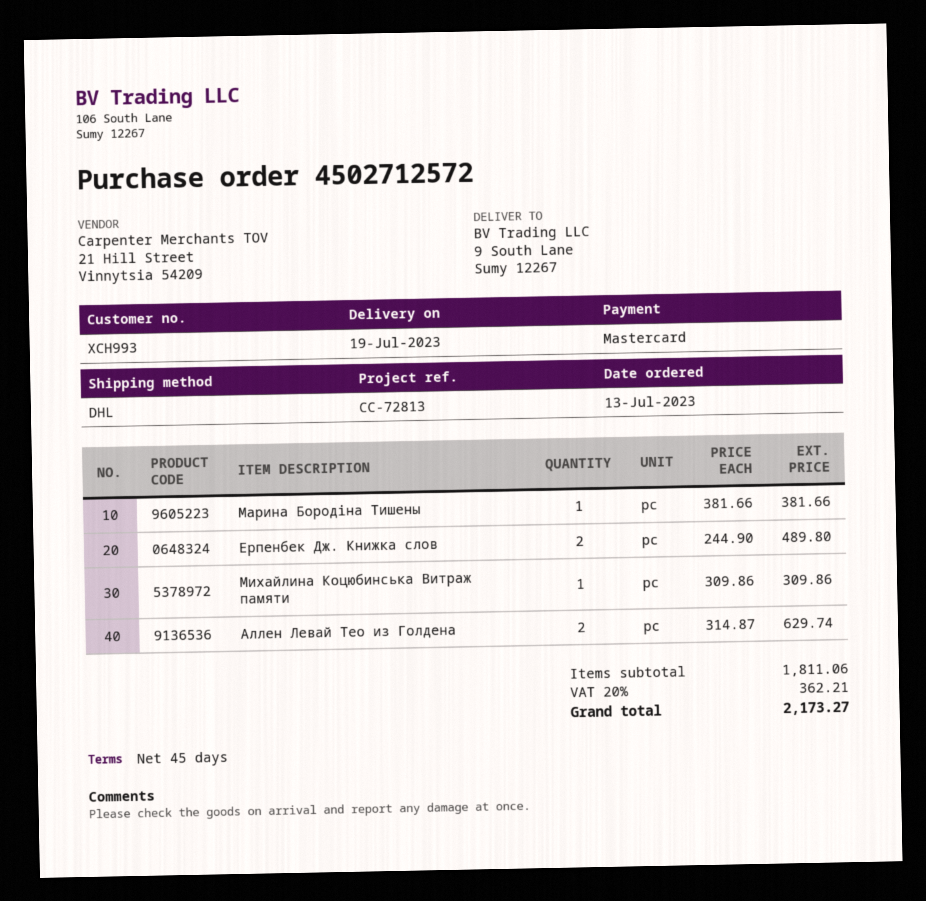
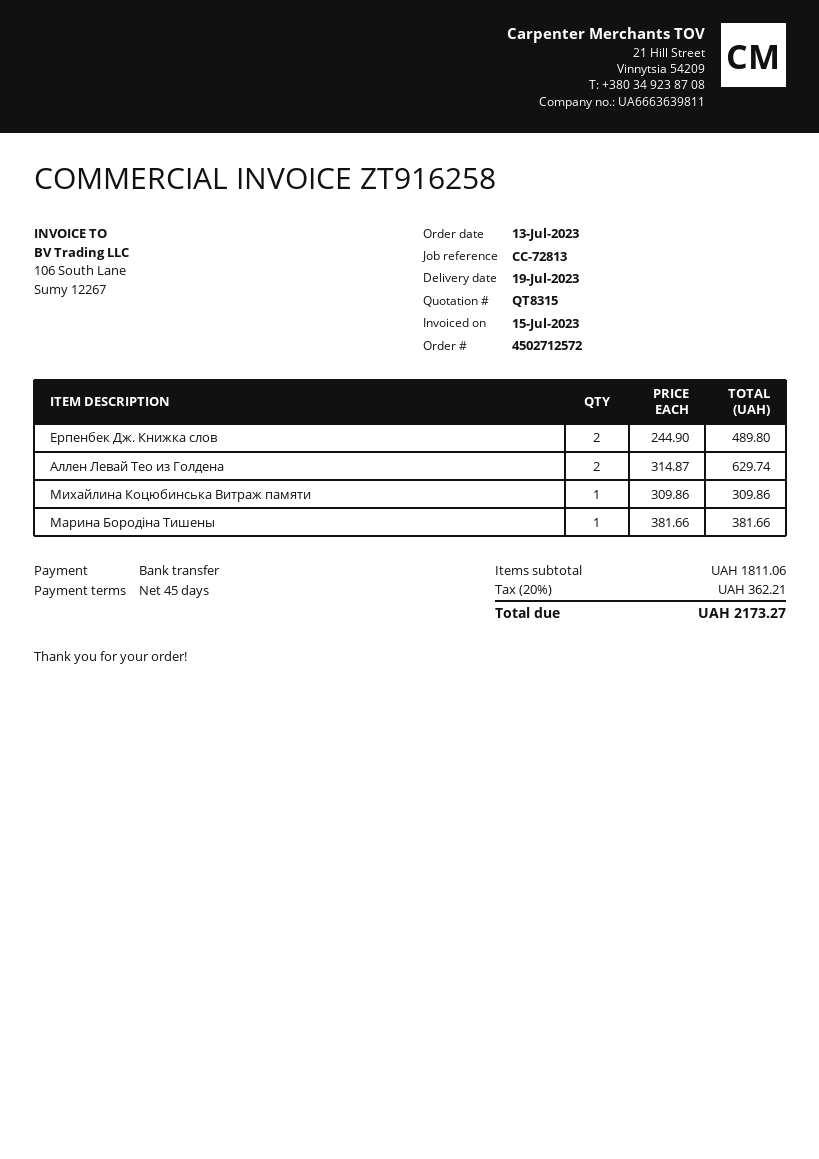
payment method: Mastercard -> bank transfer

